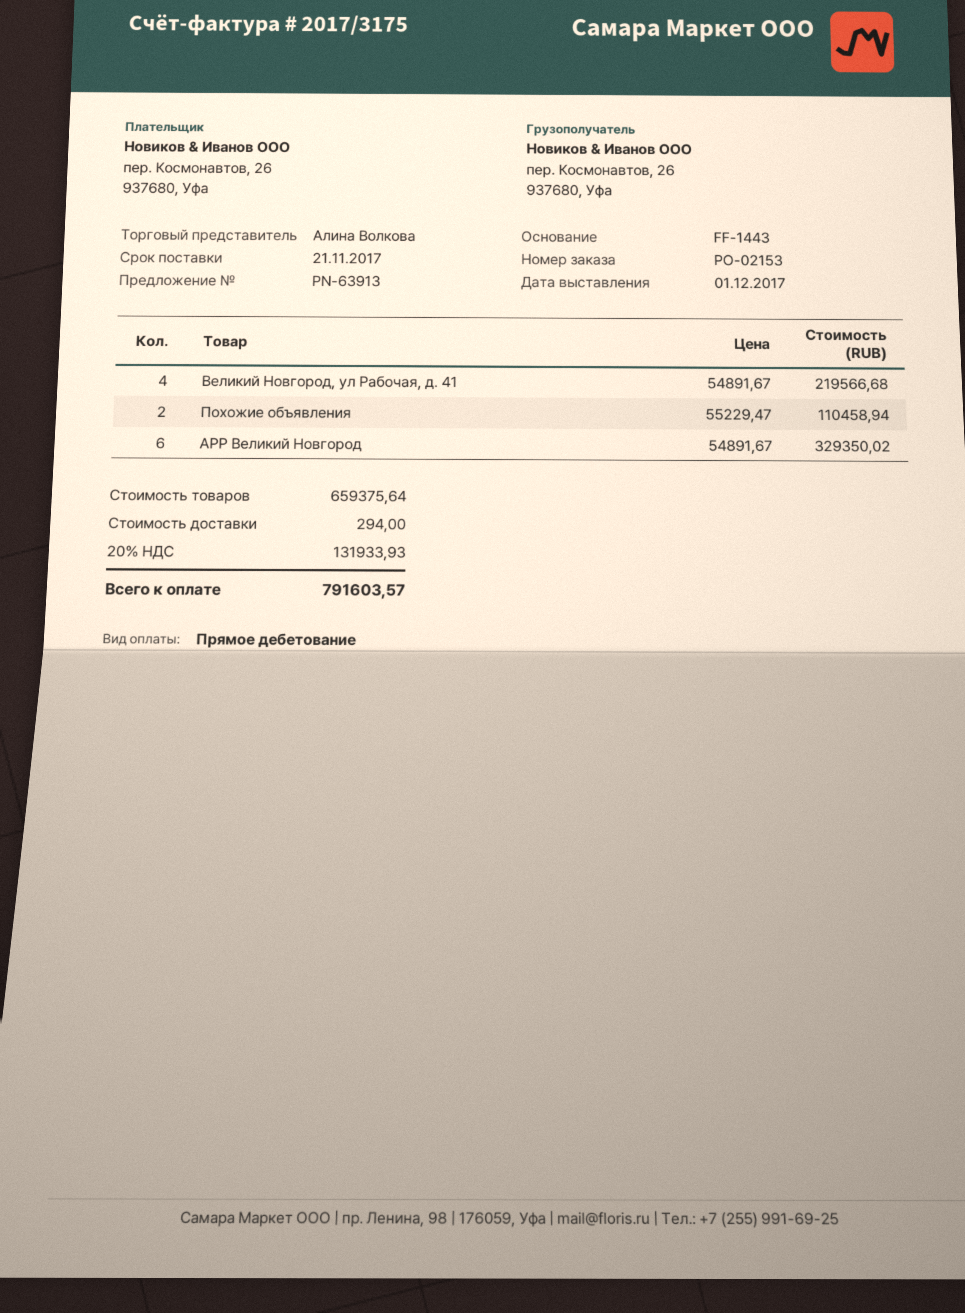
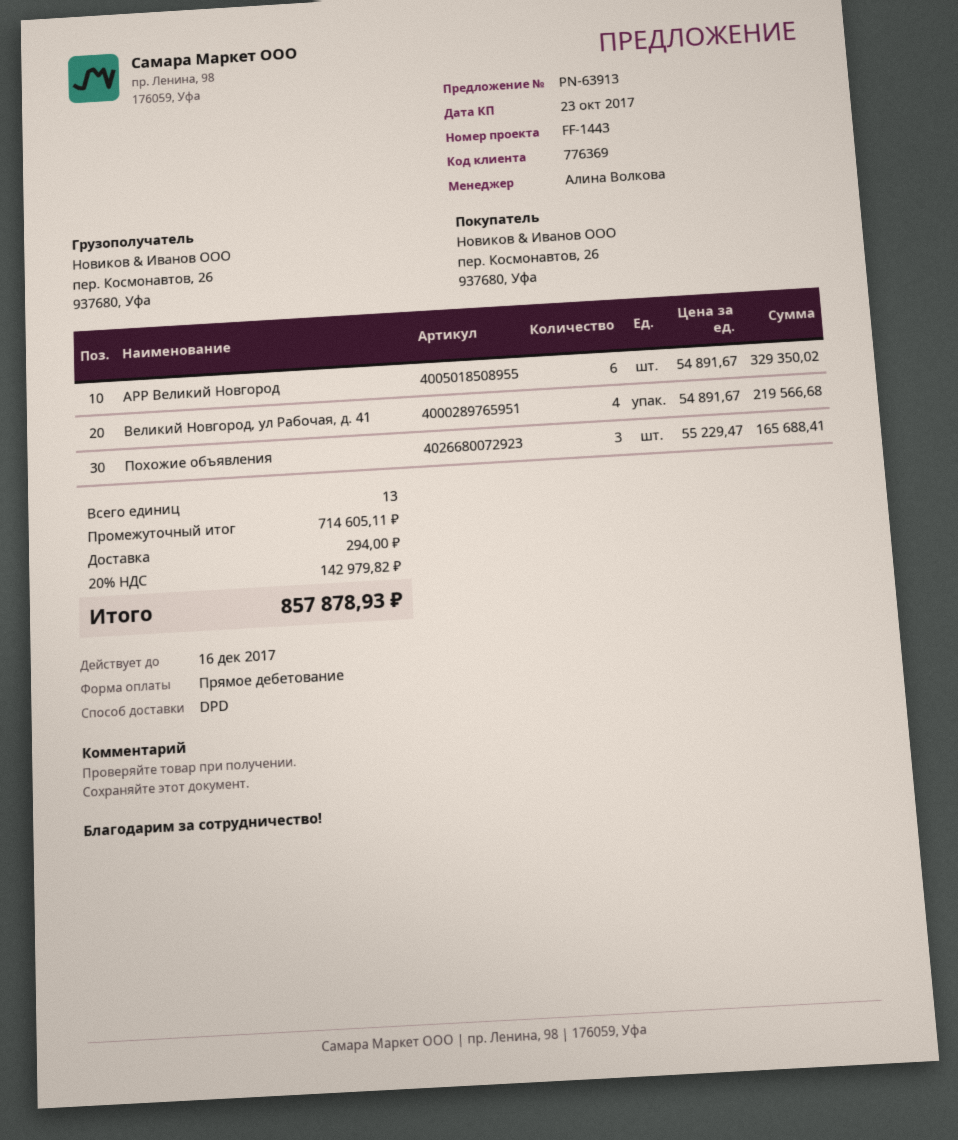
Похожие объявления: 2 x 55229.47 = 110458.94 -> 3 x 55229.47 = 165688.41
subtotal: 659375.64 -> 714605.11
tax: 20% = 131933.93 -> 20% = 142979.82
total: 791603.57 -> 857878.93

